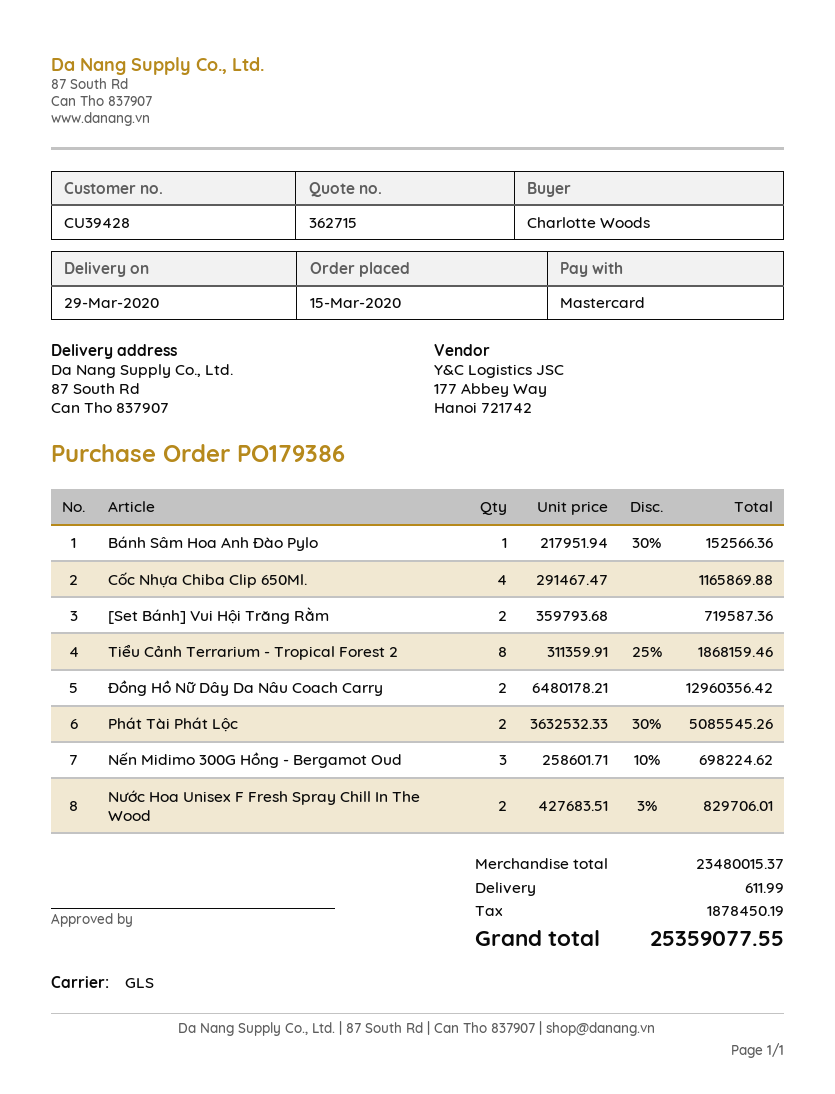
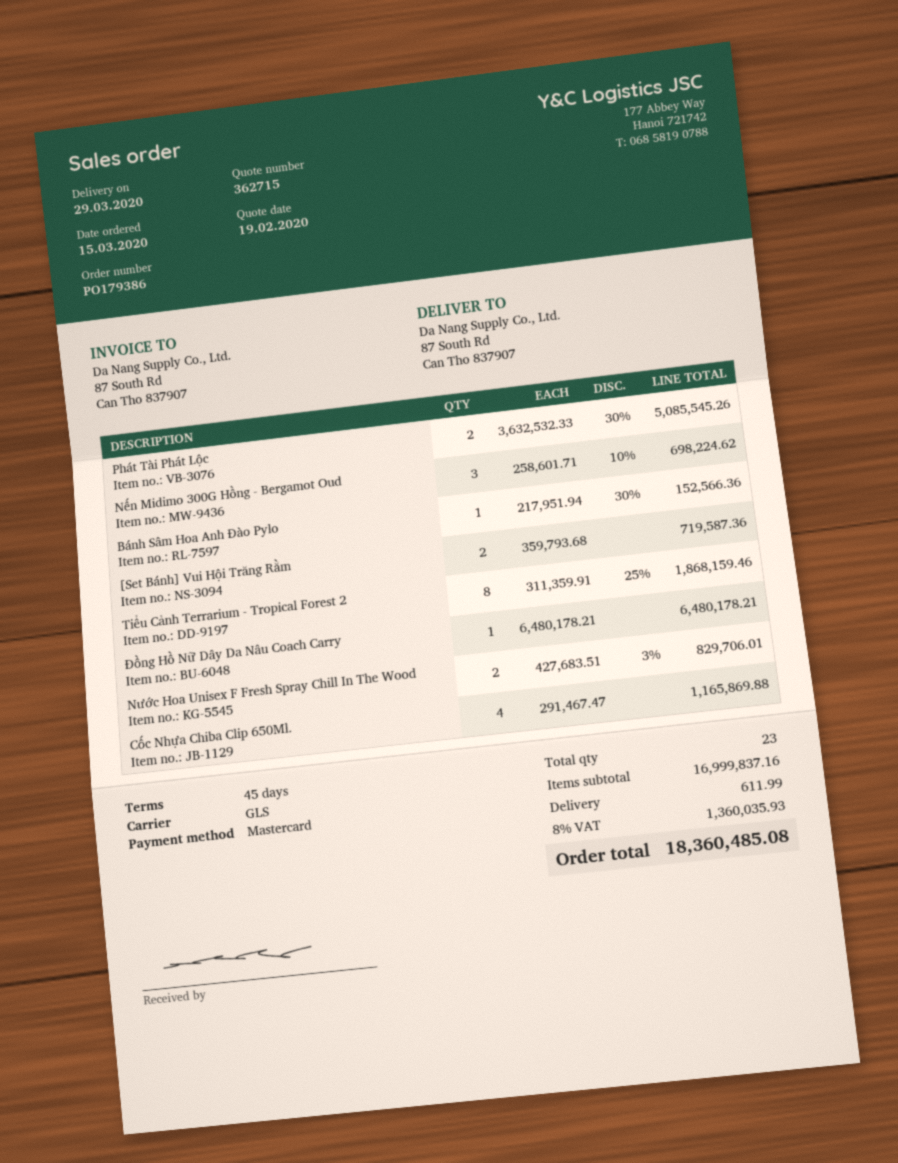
Đồng Hồ Nữ Dây Da Nâu Coach Carry: 2 x 6480178.21 = 12960356.42 -> 1 x 6480178.21 = 6480178.21
subtotal: 23480015.37 -> 16999837.16
tax: 1878450.19 -> 1360035.93
total: 25359077.55 -> 18360485.08

